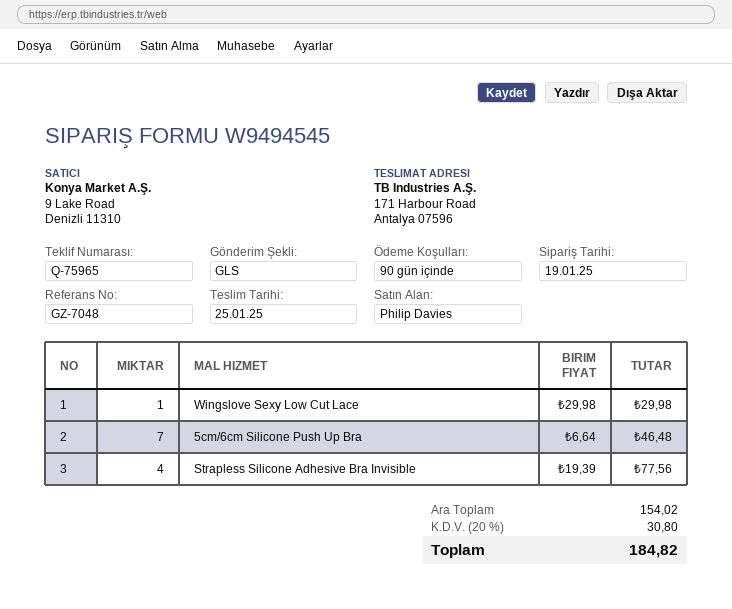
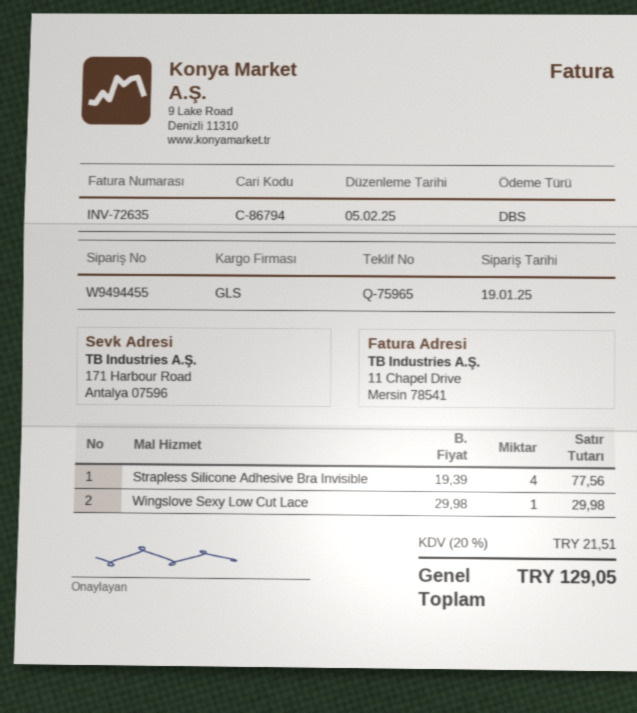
order number: W9494545 -> W9494455
5cm/6cm Silicone Push Up Bra: 7 x 6.64 = 46.48 -> none
tax: 20% = 30.80 -> 20% = 21.51
total: 184.82 -> 129.05

